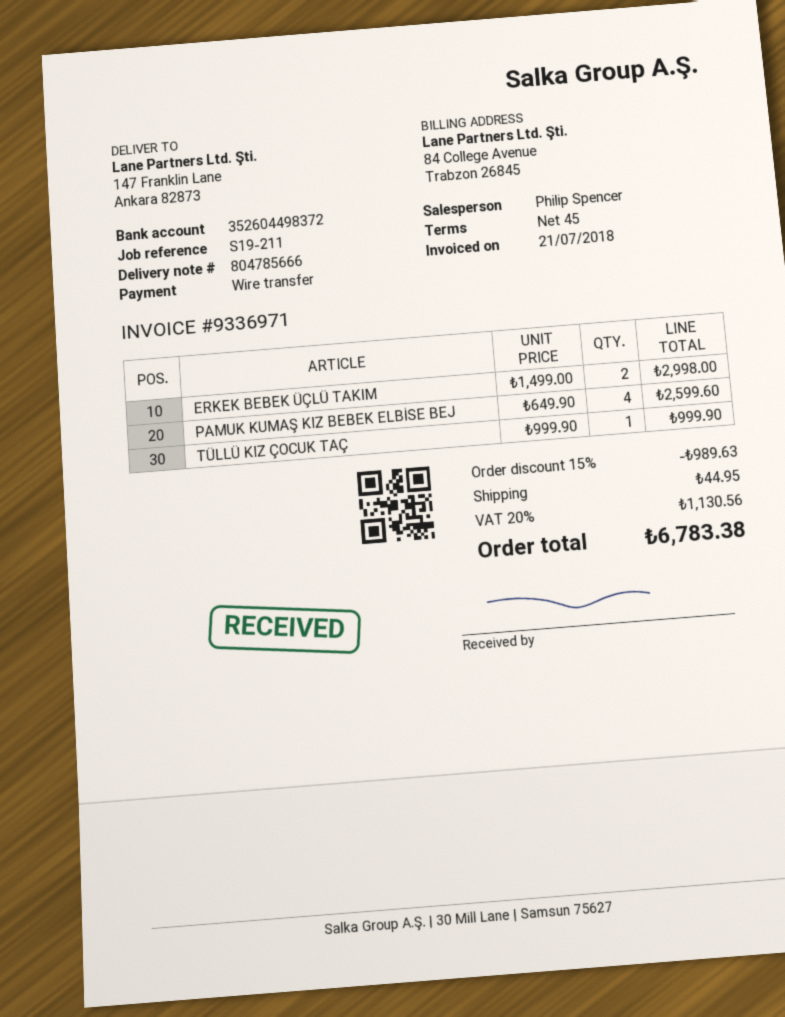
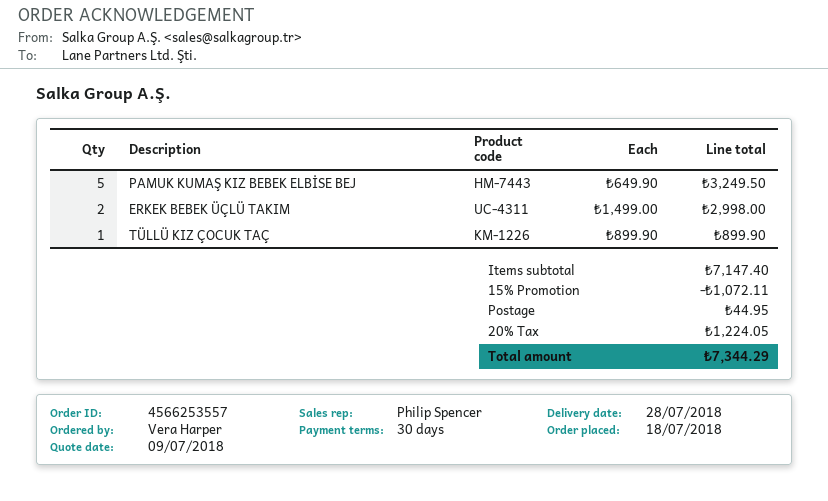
payment terms: 45 days -> 30 days
PAMUK KUMAŞ KIZ BEBEK ELBİSE BEJ: 4 x 649.90 = 2599.60 -> 5 x 649.90 = 3249.50
TÜLLÜ KIZ ÇOCUK TAÇ: 1 x 999.90 = 999.90 -> 1 x 899.90 = 899.90
discount: 15% = 989.63 -> 15% = 1072.11
tax: 20% = 1130.56 -> 20% = 1224.05
total: 6783.38 -> 7344.29

